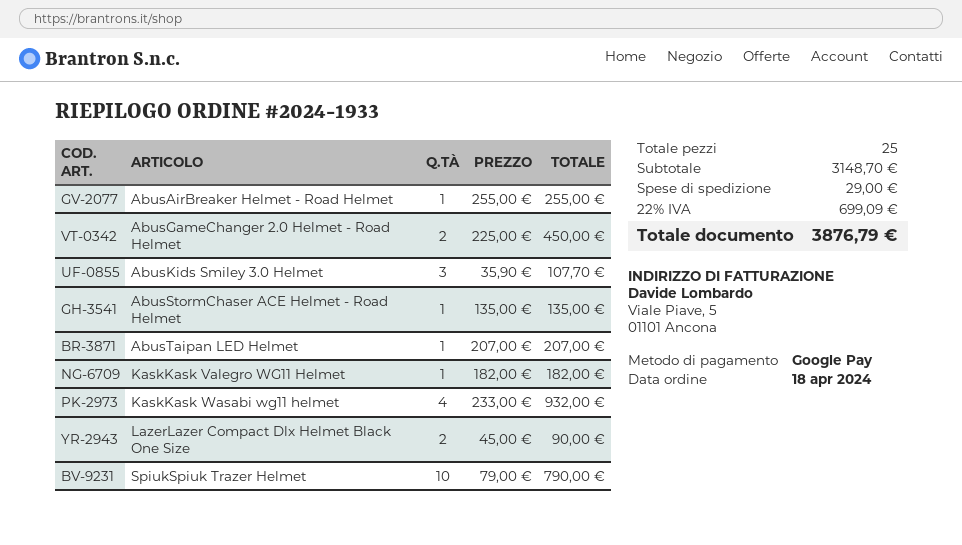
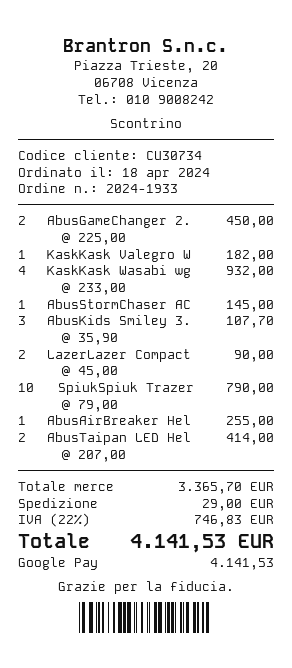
AbusStormChaser ACE Helmet - Road Helmet: 1 x 135.00 = 135.00 -> 1 x 145.00 = 145.00
AbusTaipan LED Helmet: 1 x 207.00 = 207.00 -> 2 x 207.00 = 414.00
subtotal: 3148.70 -> 3365.70
tax: 22% = 699.09 -> 22% = 746.83
total: 3876.79 -> 4141.53

